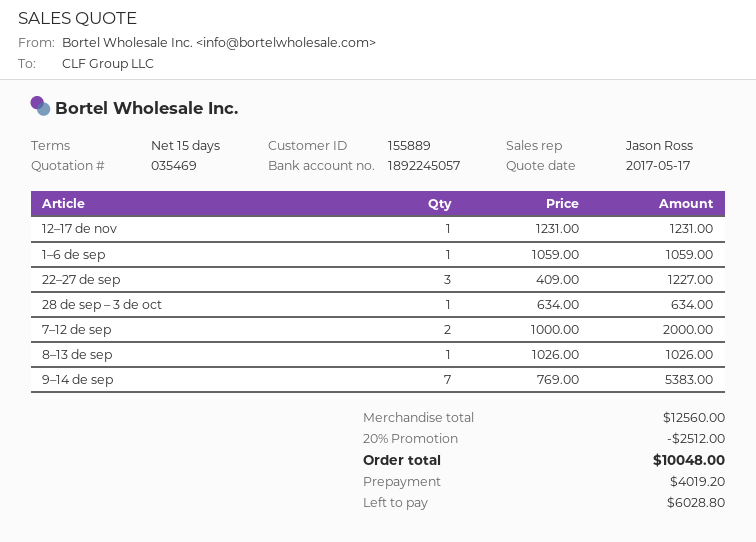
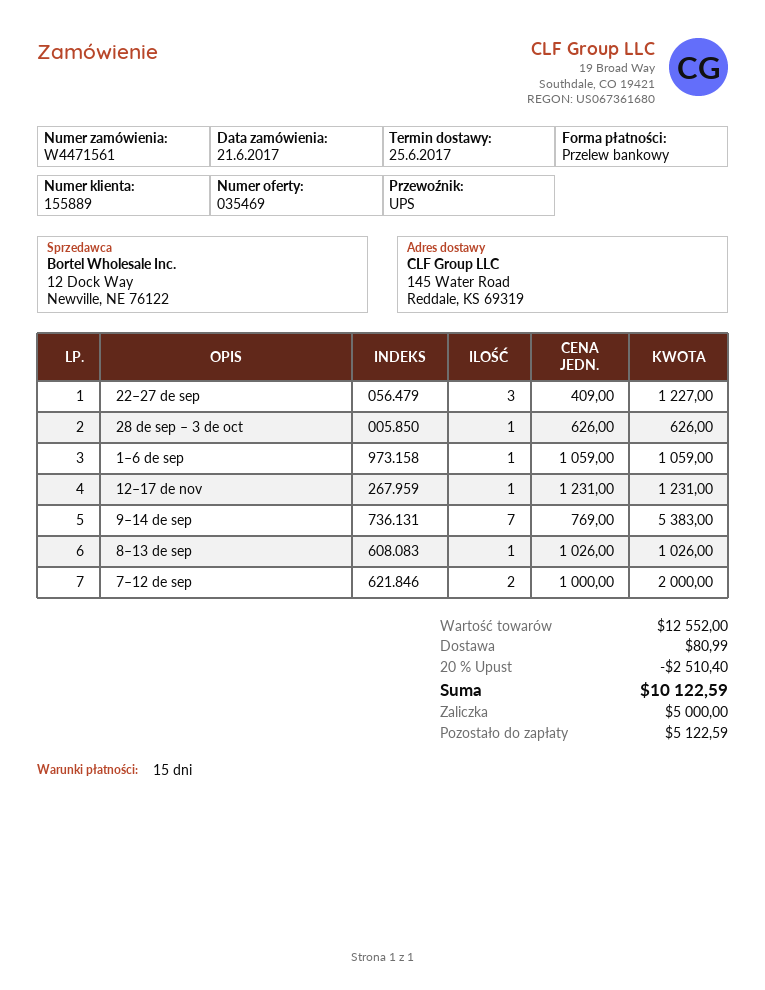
28 de sep – 3 de oct: 1 x 634.00 = 634.00 -> 1 x 626.00 = 626.00
subtotal: 12560.00 -> 12552.00
discount: 20% = 2512.00 -> 20% = 2510.40
shipping: none -> 80.99
total: 10048.00 -> 10122.59
deposit: 4019.20 -> 5000.00
balance: 6028.80 -> 5122.59

